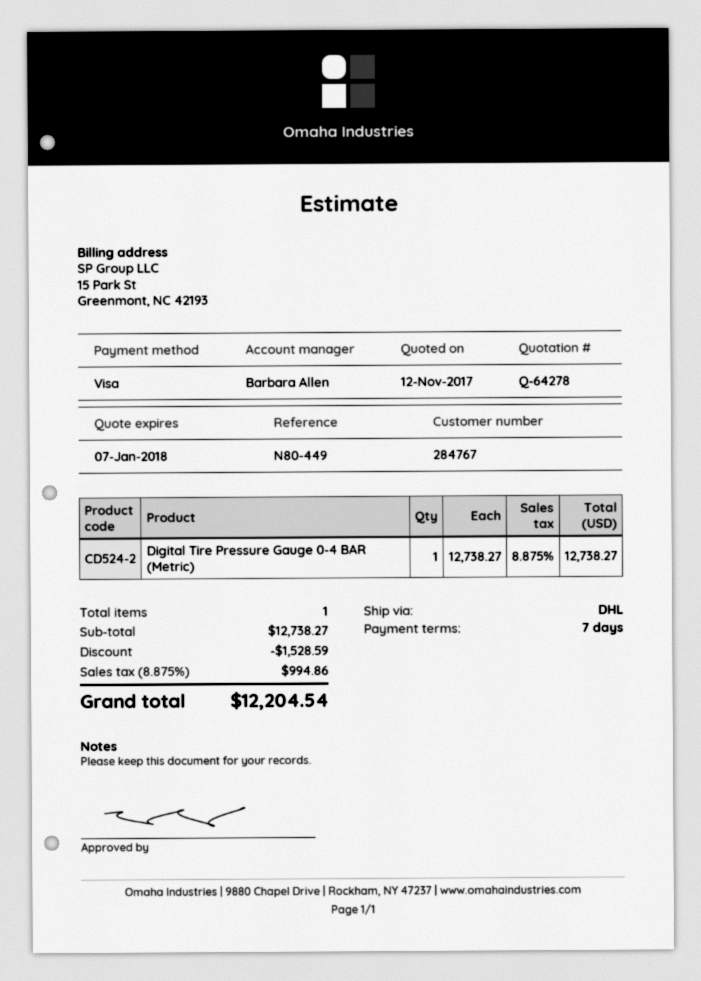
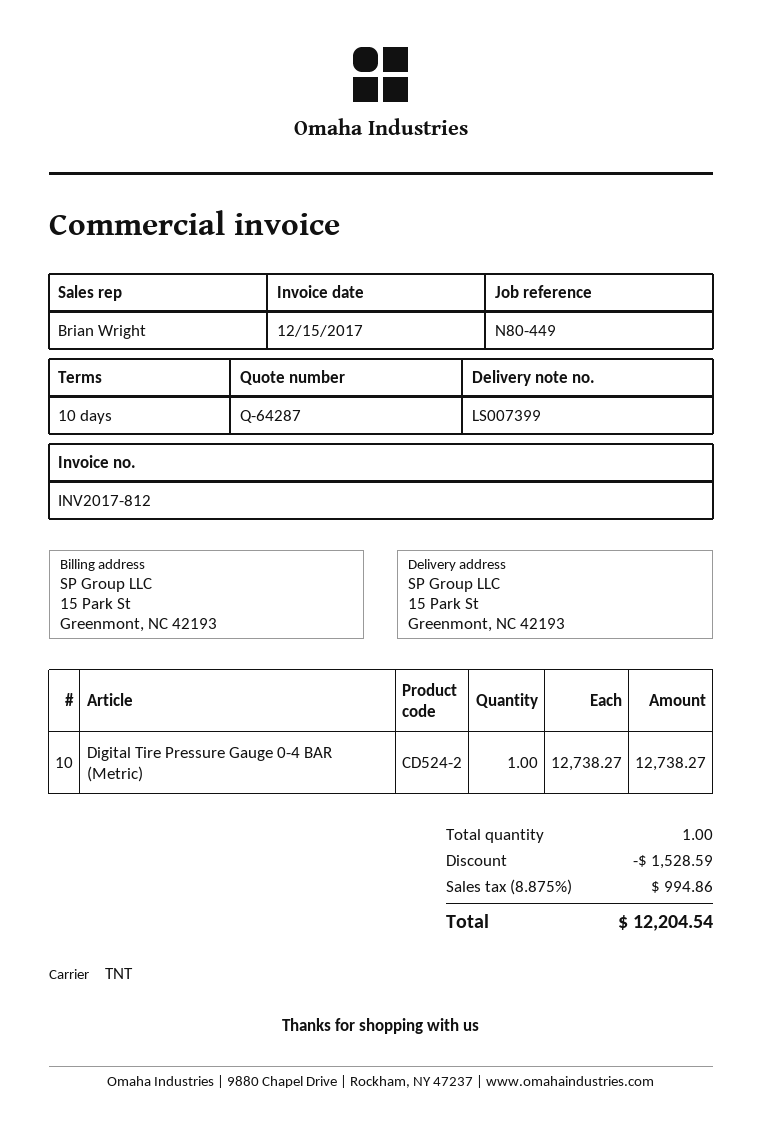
quote number: Q-64278 -> Q-64287
payment terms: 7 days -> 10 days
sales rep: Barbara Allen -> Brian Wright
shipping method: DHL -> TNT

